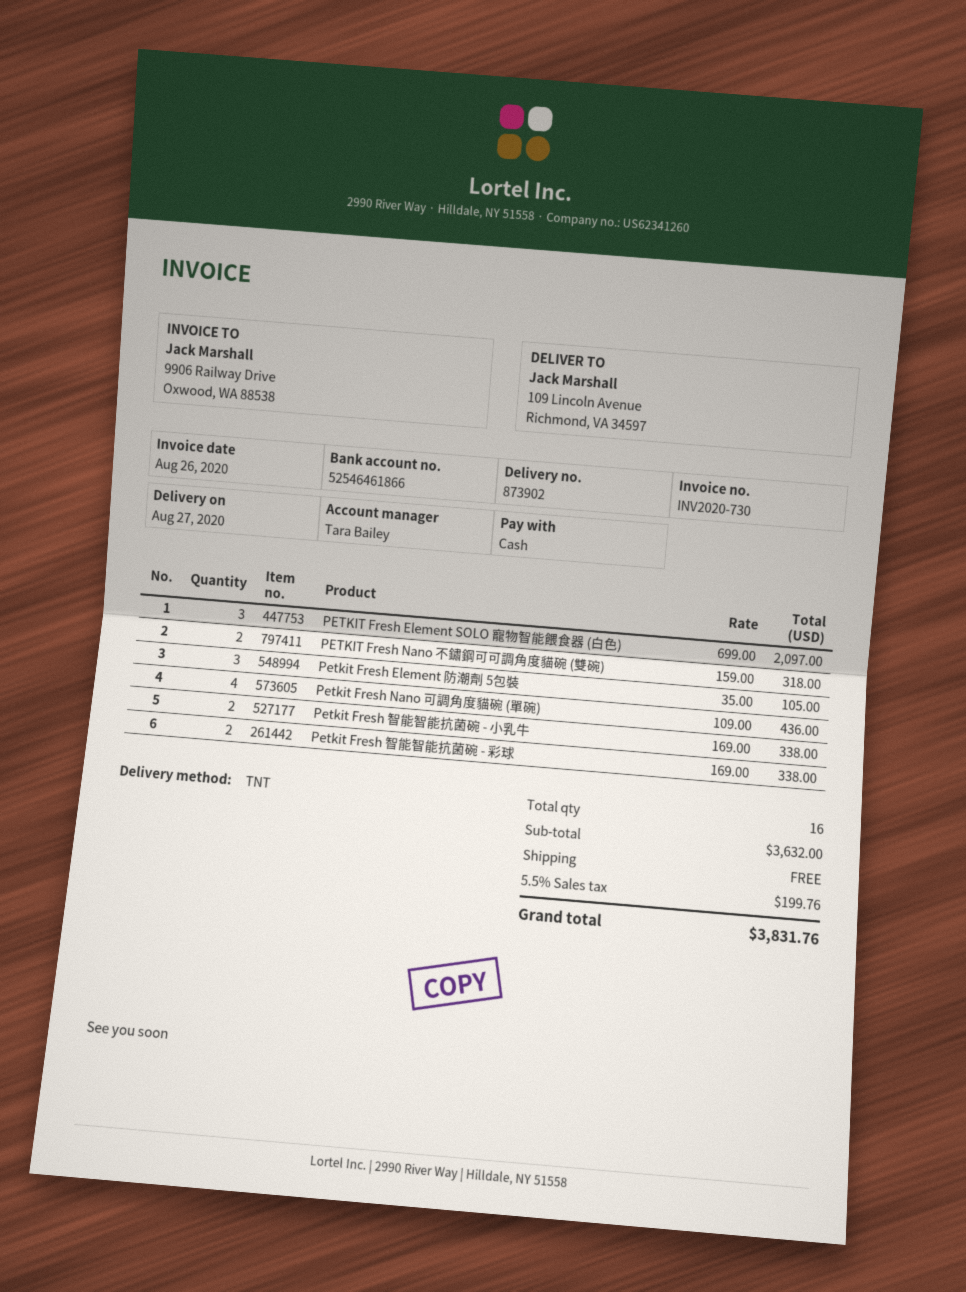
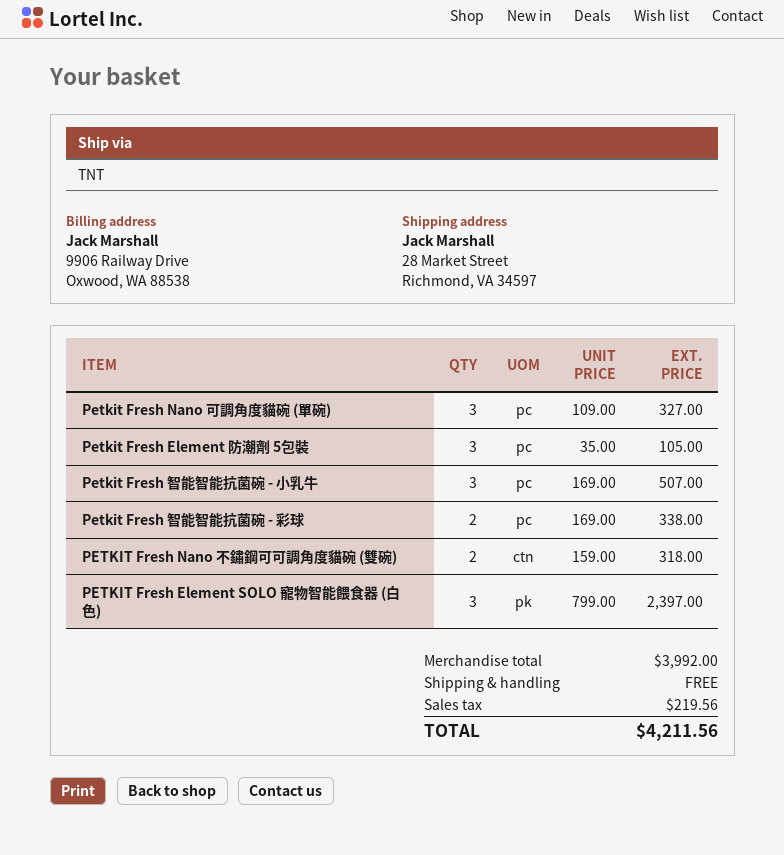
ship to: 109 Lincoln Avenue, Richmond, VA 34597 -> 28 Market Street, Richmond, VA 34597
PETKIT Fresh Element SOLO 寵物智能餵食器 (白色): 3 x 699.00 = 2097.00 -> 3 x 799.00 = 2397.00
Petkit Fresh Nano 可調角度貓碗 (單碗): 4 x 109.00 = 436.00 -> 3 x 109.00 = 327.00
Petkit Fresh 智能智能抗菌碗 - 小乳牛: 2 x 169.00 = 338.00 -> 3 x 169.00 = 507.00
subtotal: 3632.00 -> 3992.00
tax: 199.76 -> 219.56
total: 3831.76 -> 4211.56

